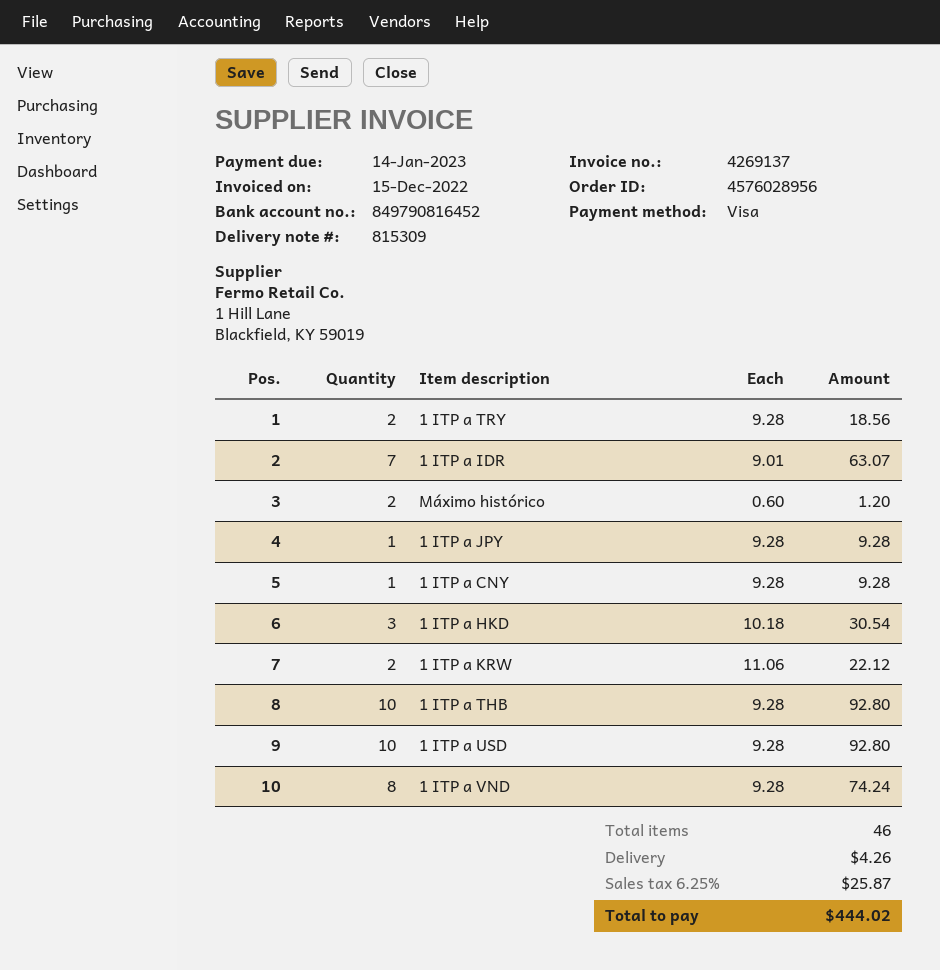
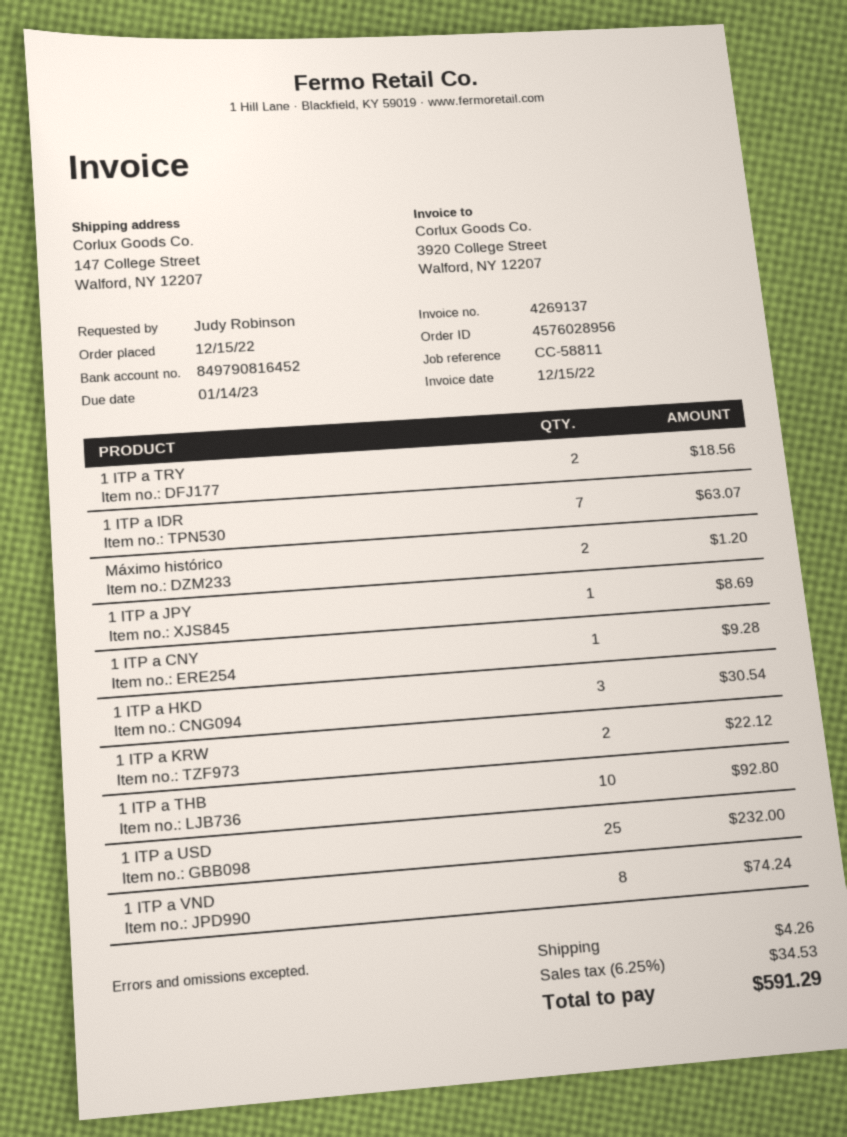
1 ITP a JPY: 1 for 9.28 -> 1 for 8.69
1 ITP a USD: 10 for 92.80 -> 25 for 232.00
tax: 6.25% = 25.87 -> 6.25% = 34.53
total: 444.02 -> 591.29

